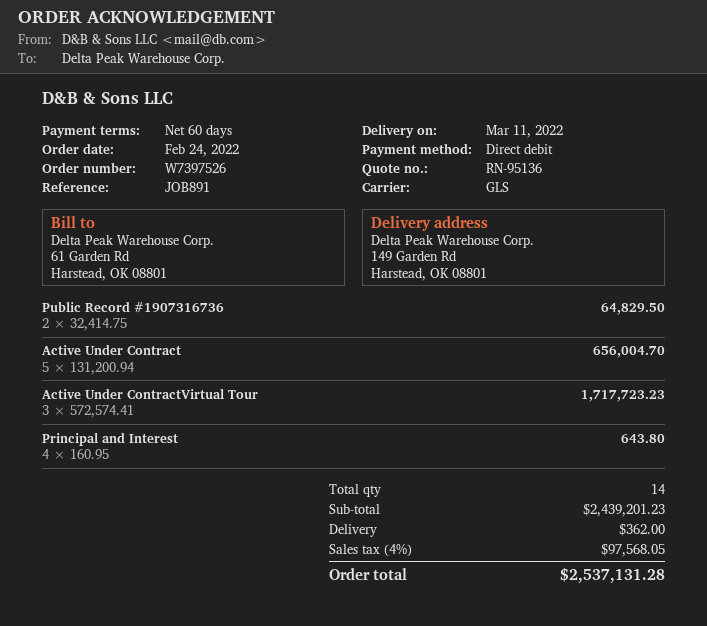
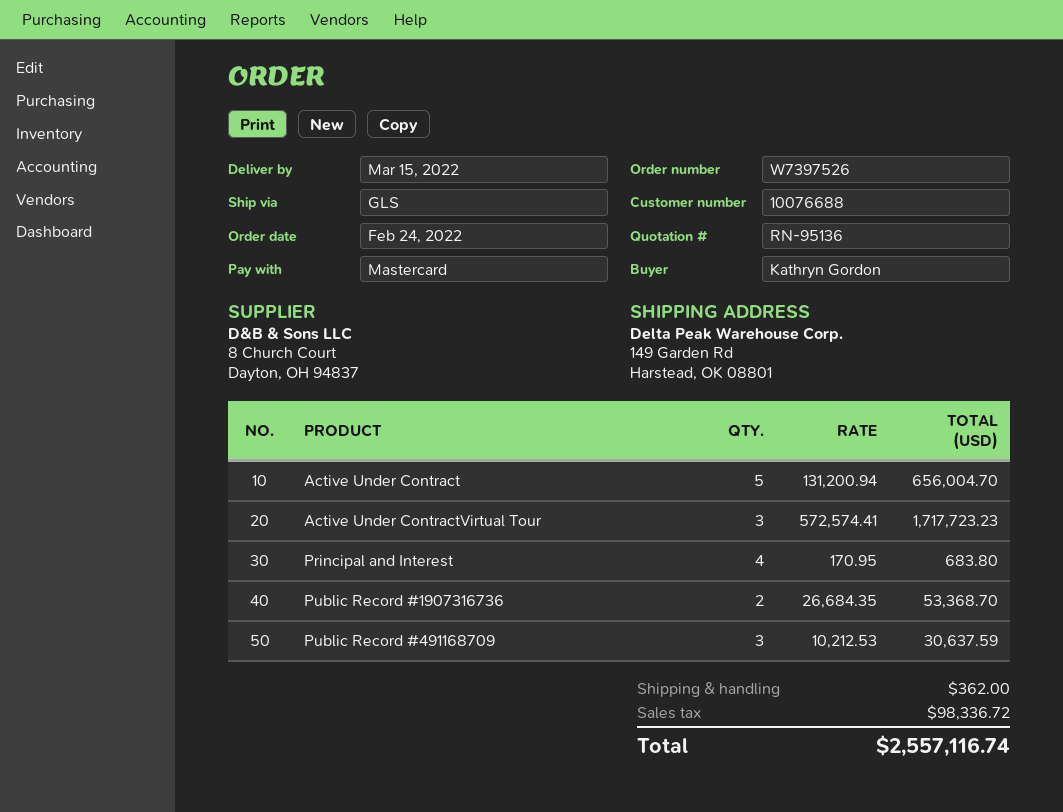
delivery date: 2022-03-11 -> 2022-03-15
payment method: direct debit -> Mastercard
Public Record #1907316736: 2 x 32414.75 = 64829.50 -> 2 x 26684.35 = 53368.70
Principal and Interest: 4 x 160.95 = 643.80 -> 4 x 170.95 = 683.80
Public Record #491168709: none -> 3 x 10212.53 = 30637.59
tax: 97568.05 -> 98336.72
total: 2537131.28 -> 2557116.74

